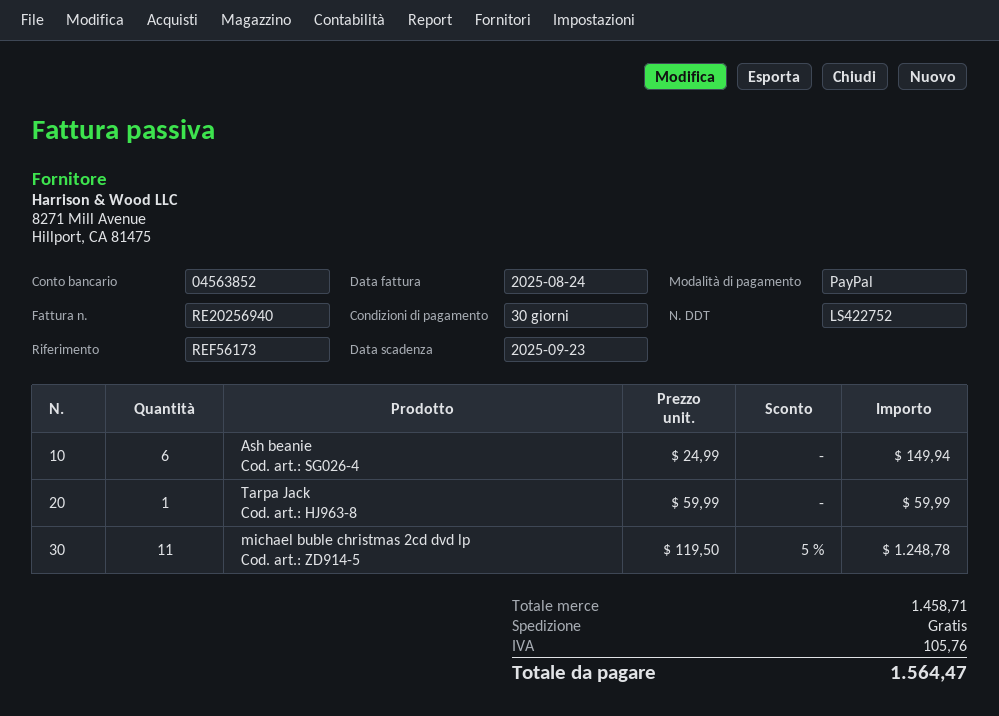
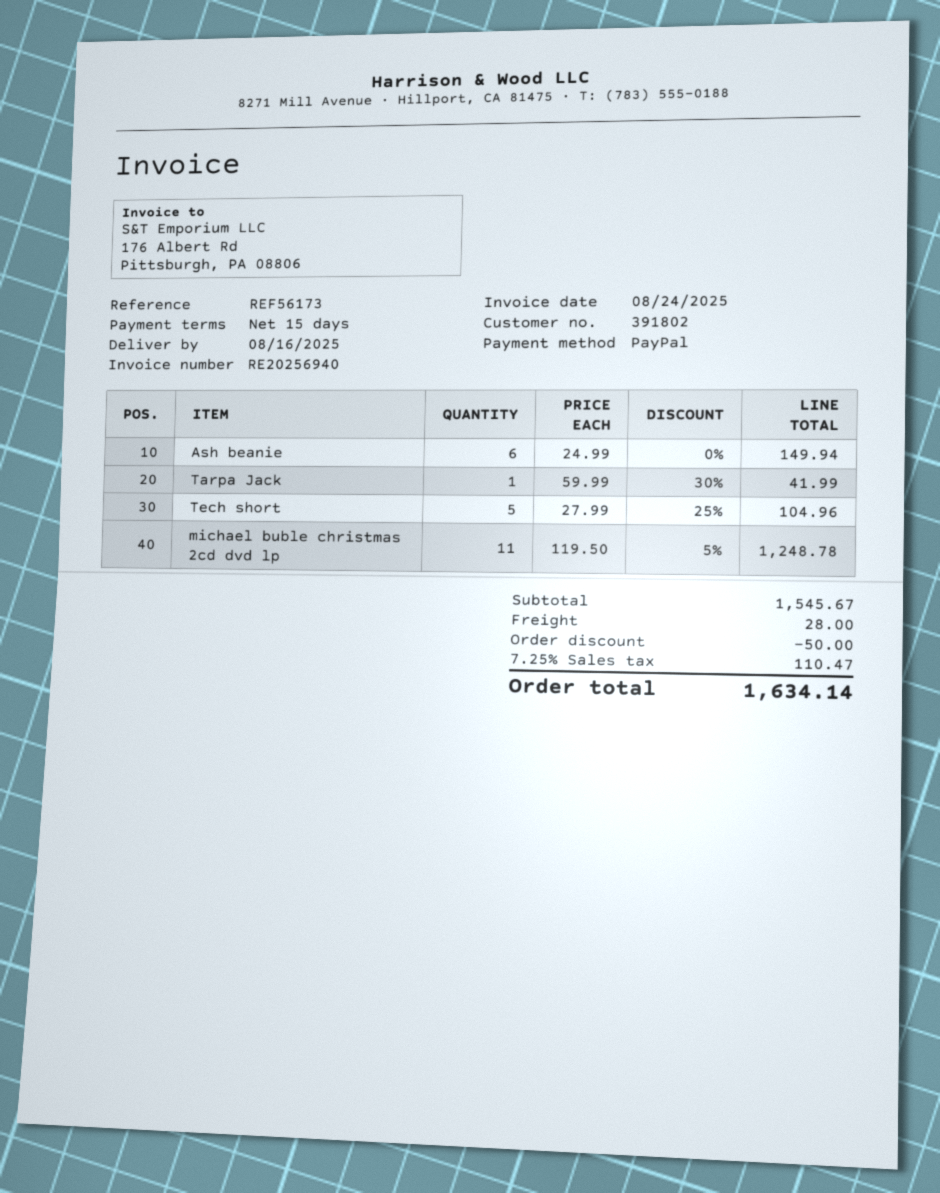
payment terms: 30 days -> 15 days
Tarpa Jack: 1 x 59.99 = 59.99 -> 1 x 59.99 - 30% = 41.99
Tech short: none -> 5 x 27.99 - 25% = 104.96
subtotal: 1458.71 -> 1545.67
discount: none -> 50.00
shipping: 0.00 -> 28.00
tax: 105.76 -> 110.47
total: 1564.47 -> 1634.14

